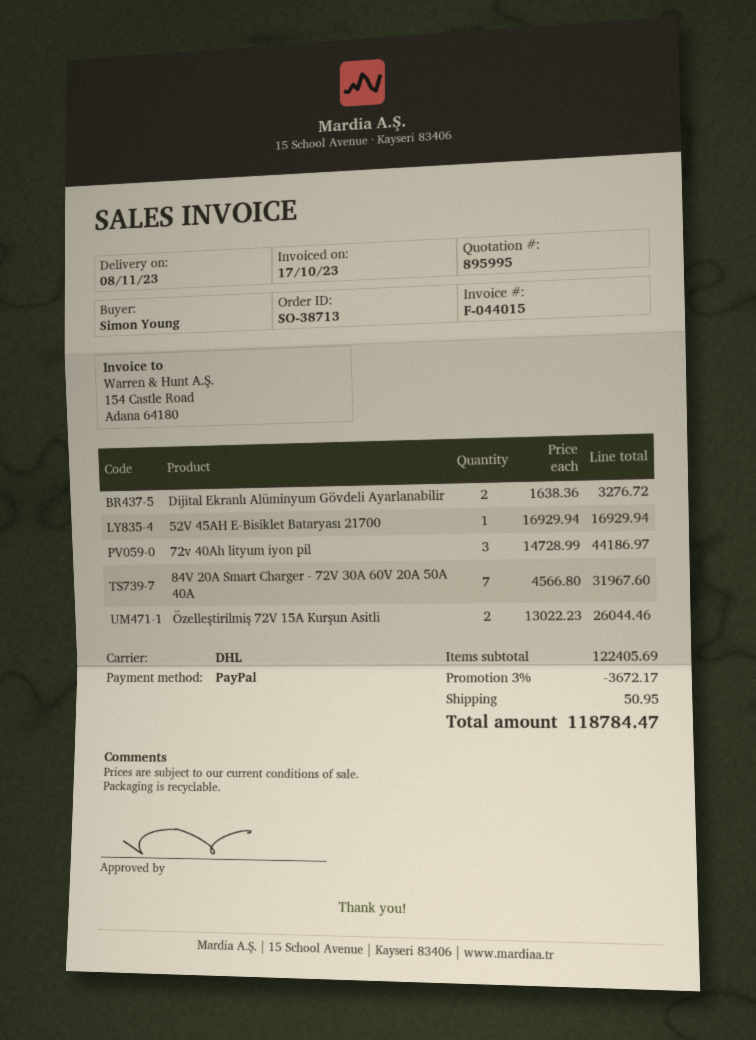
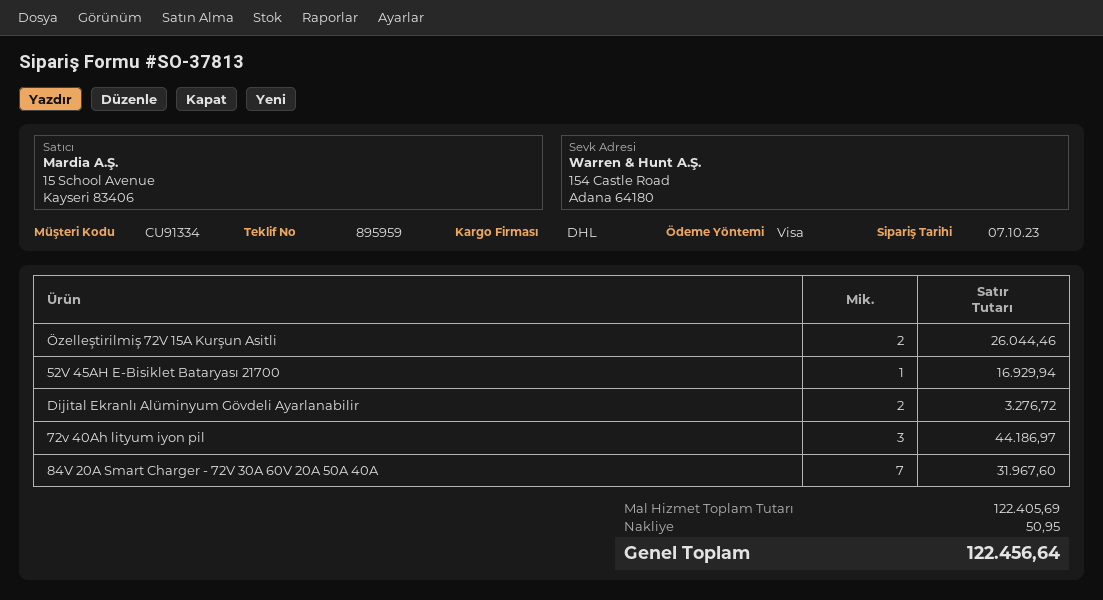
quote number: 895995 -> 895959
order number: SO-38713 -> SO-37813
payment method: PayPal -> Visa
discount: 3% = 3672.17 -> none
total: 118784.47 -> 122456.64

